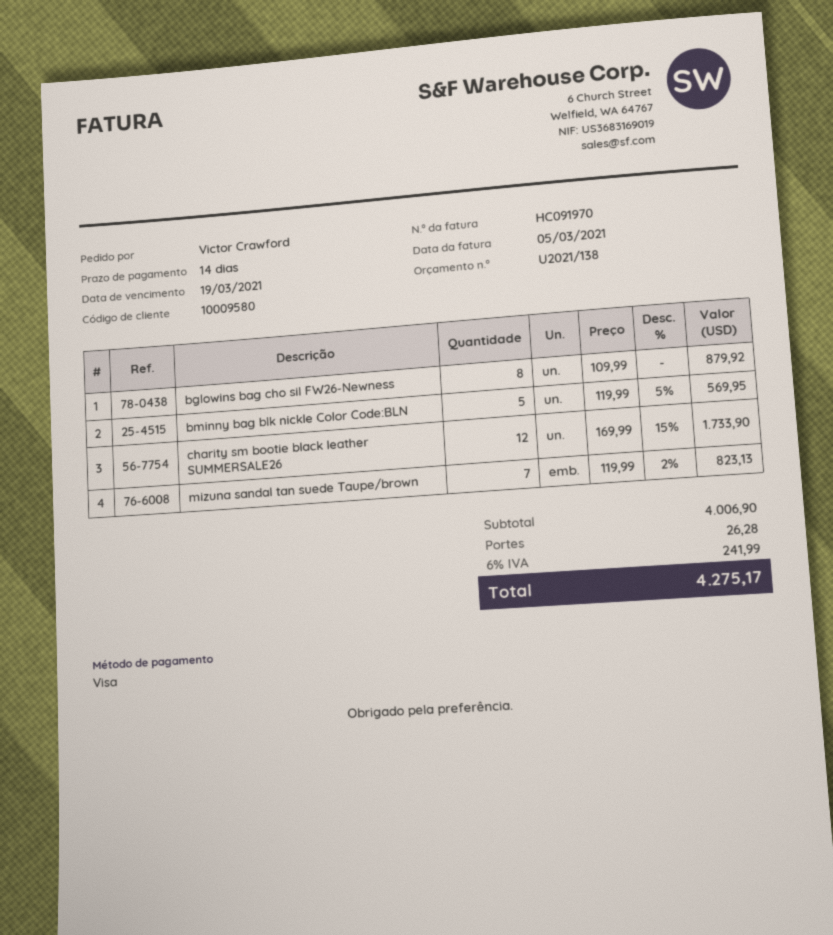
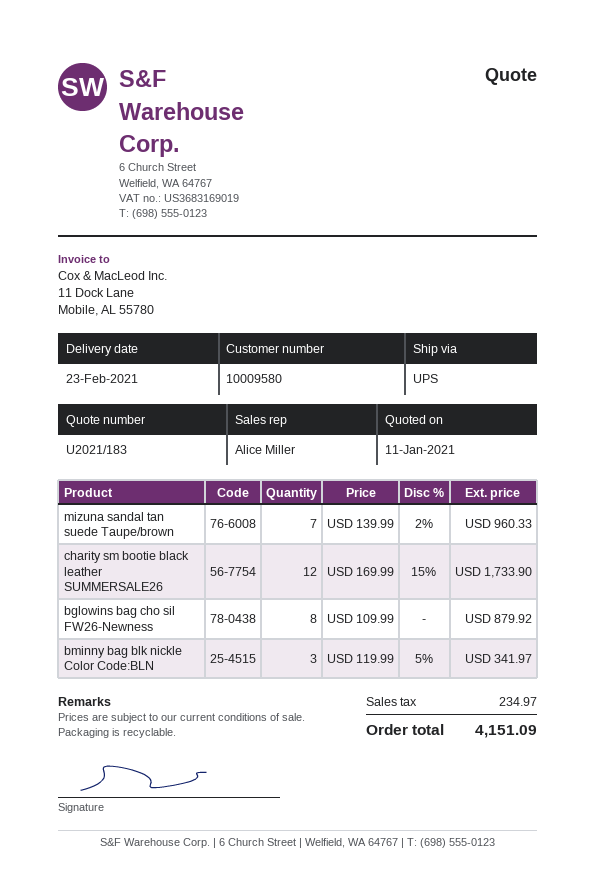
quote number: U2021/138 -> U2021/183
bminny bag blk nickle Color Code:BLN: 5 x 119.99 - 5% = 569.95 -> 3 x 119.99 - 5% = 341.97
mizuna sandal tan suede Taupe/brown: 7 x 119.99 - 2% = 823.13 -> 7 x 139.99 - 2% = 960.33
shipping: 26.28 -> none
tax: 241.99 -> 234.97
total: 4275.17 -> 4151.09

